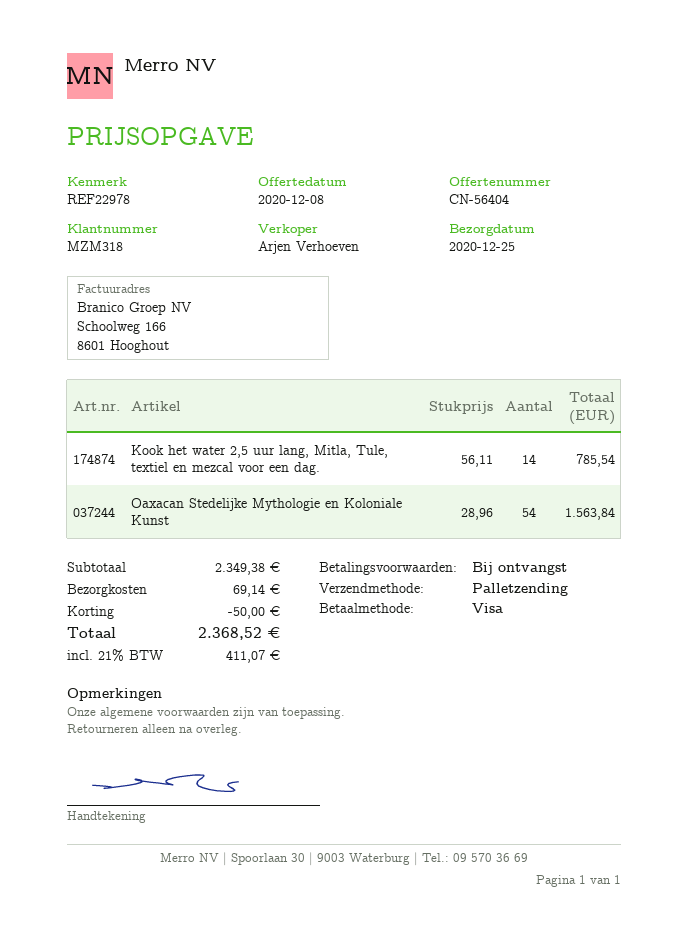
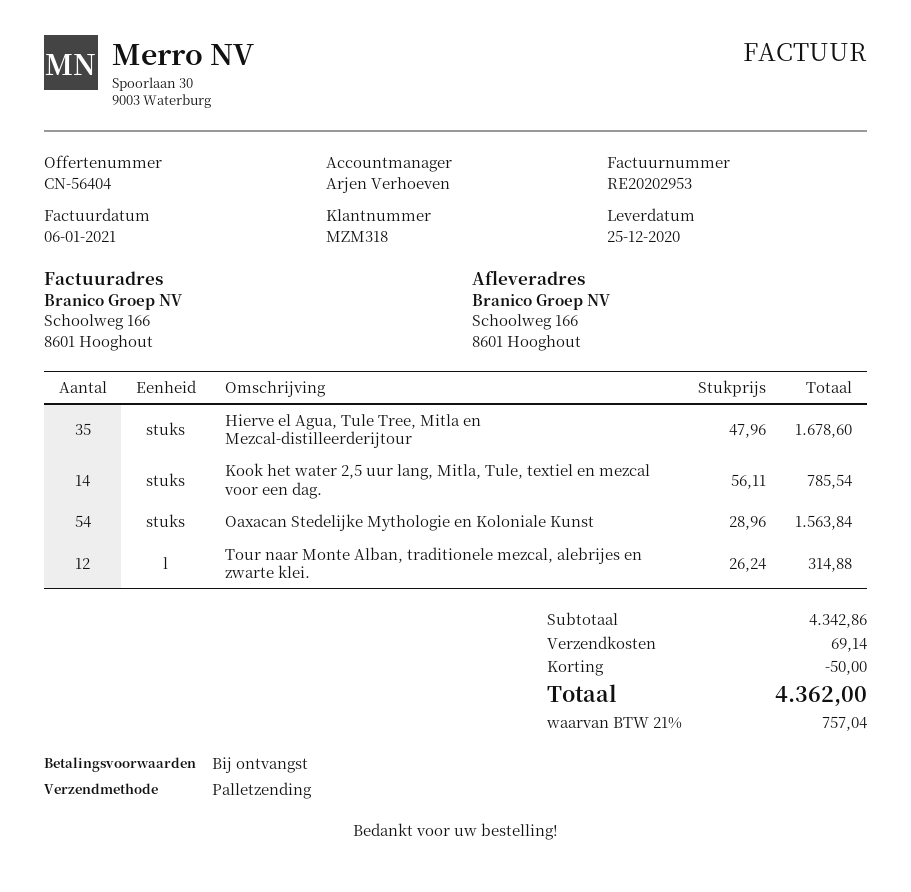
Hierve el Agua, Tule Tree, Mitla en Mezcal-distilleerderijtour: none -> 35 x 47.96 = 1678.60
Tour naar Monte Alban, traditionele mezcal, alebrijes en zwarte klei.: none -> 12 x 26.24 = 314.88
subtotal: 2349.38 -> 4342.86
tax: 21% = 411.07 -> 21% = 757.04
total: 2368.52 -> 4362.00

